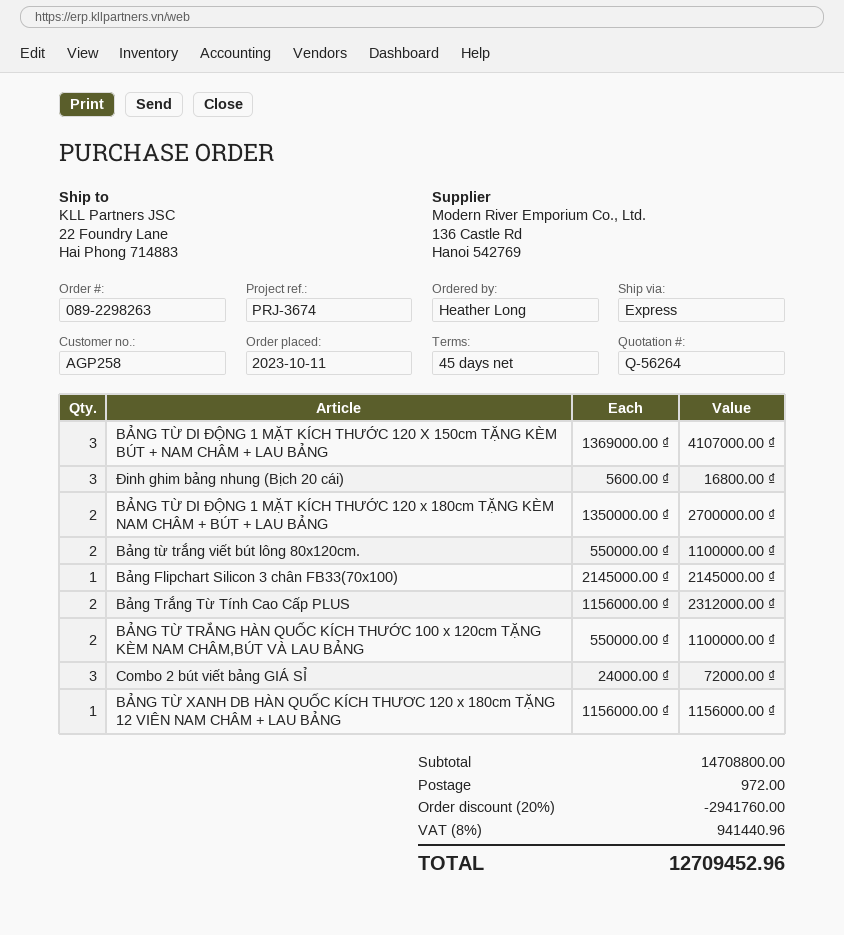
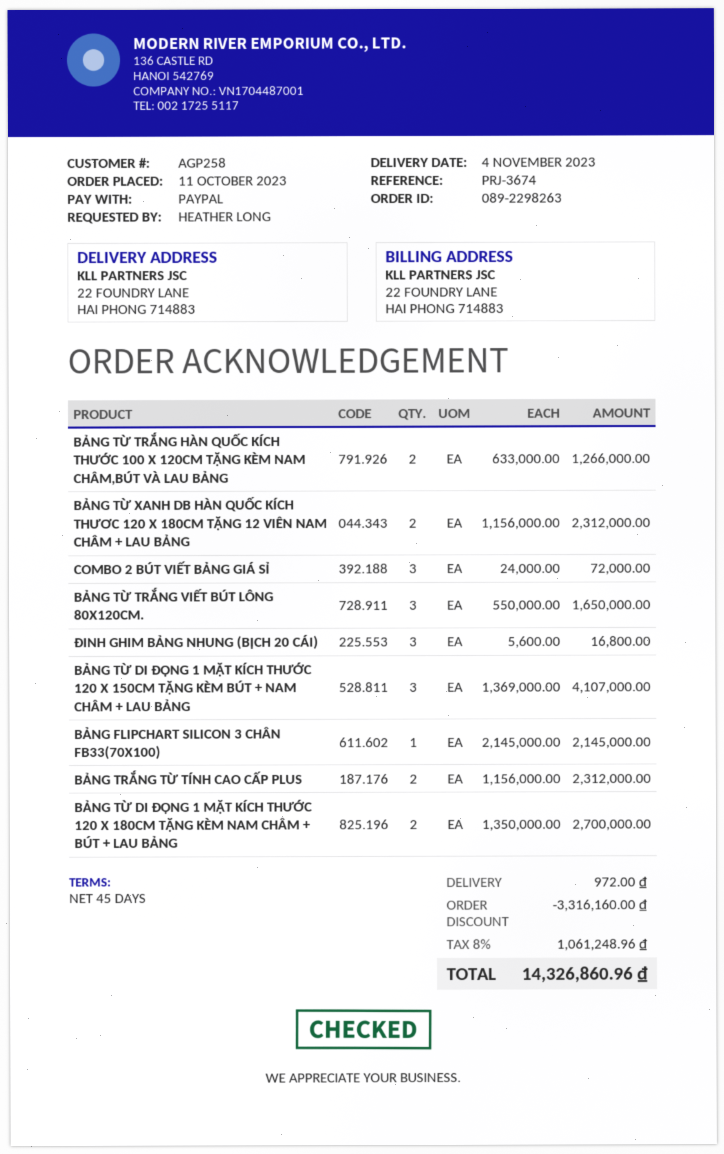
Bảng từ trắng viết bút lông 80x120cm.: 2 x 550000.00 = 1100000.00 -> 3 x 550000.00 = 1650000.00
BẢNG TỪ TRẮNG HÀN QUỐC KÍCH THƯỚC 100 x 120cm TẶNG KÈM NAM CHÂM,BÚT VÀ LAU BẢNG: 2 x 550000.00 = 1100000.00 -> 2 x 633000.00 = 1266000.00
BẢNG TỪ XANH DB HÀN QUỐC KÍCH THƯƠC 120 x 180cm TẶNG 12 VIÊN NAM CHÂM + LAU BẢNG: 1 x 1156000.00 = 1156000.00 -> 2 x 1156000.00 = 2312000.00
discount: 2941760.00 -> 3316160.00
tax: 8% = 941440.96 -> 8% = 1061248.96
total: 12709452.96 -> 14326860.96

